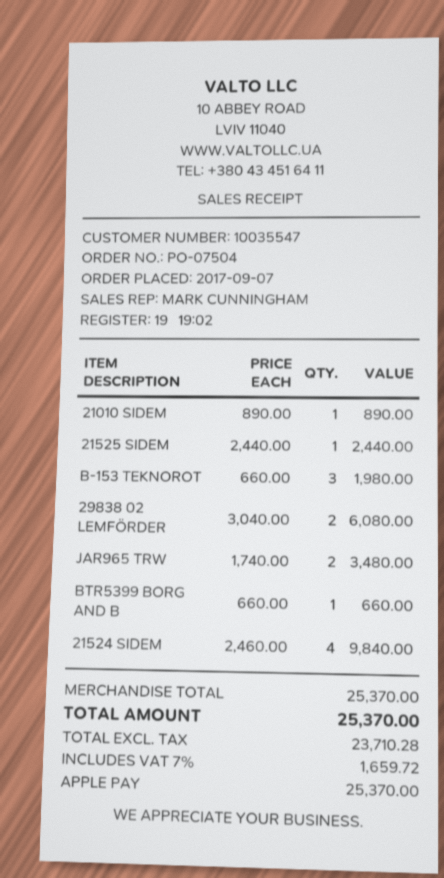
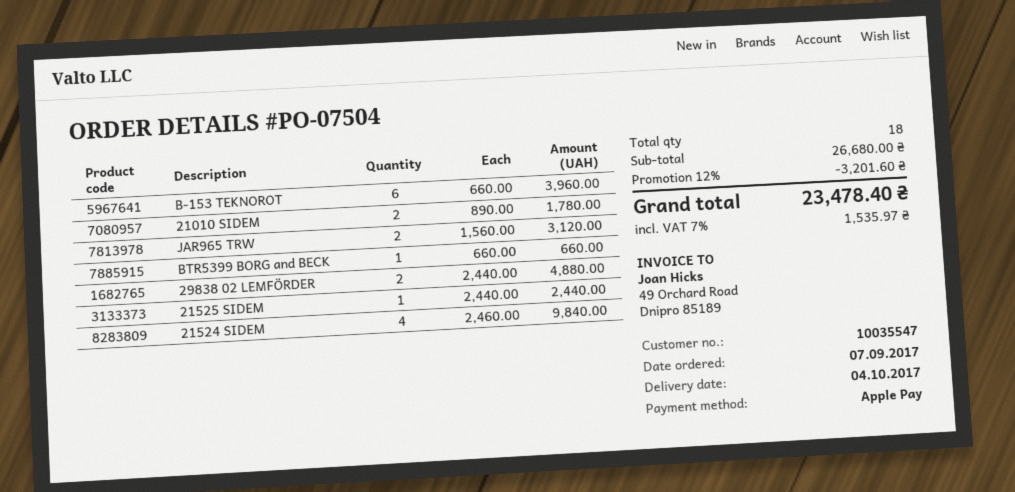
21010 SIDEM: 1 x 890.00 = 890.00 -> 2 x 890.00 = 1780.00
B-153 TEKNOROT: 3 x 660.00 = 1980.00 -> 6 x 660.00 = 3960.00
29838 02 LEMFÖRDER: 2 x 3040.00 = 6080.00 -> 2 x 2440.00 = 4880.00
JAR965 TRW: 2 x 1740.00 = 3480.00 -> 2 x 1560.00 = 3120.00
subtotal: 25370.00 -> 26680.00
discount: none -> 12% = 3201.60
tax: 7% = 1659.72 -> 7% = 1535.97
total: 25370.00 -> 23478.40

